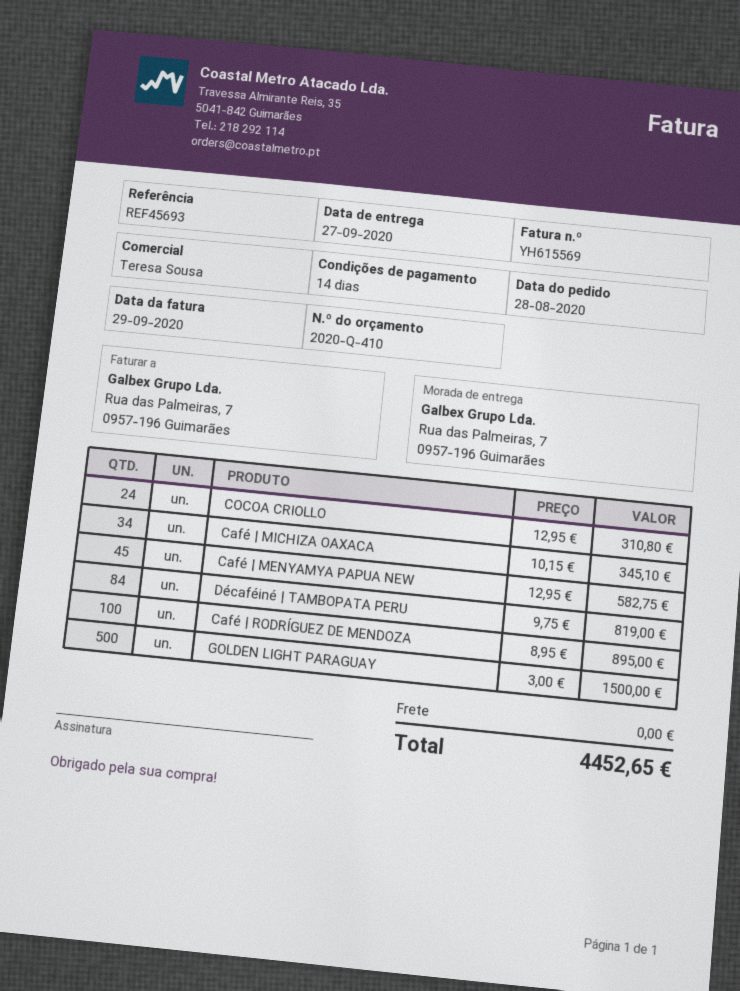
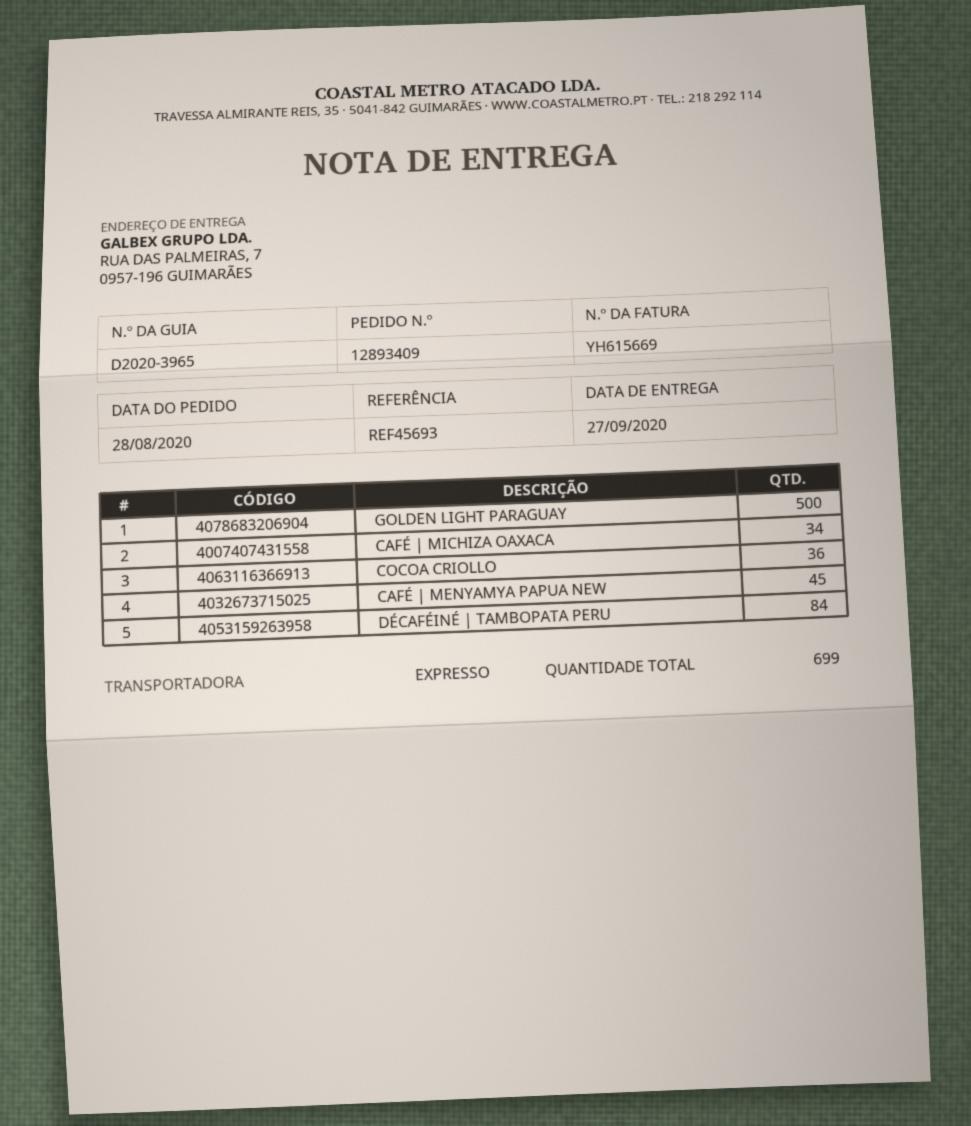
invoice number: YH615569 -> YH615669
COCOA CRIOLLO: 24 -> 36
Café | RODRÍGUEZ DE MENDOZA: 100 -> none

